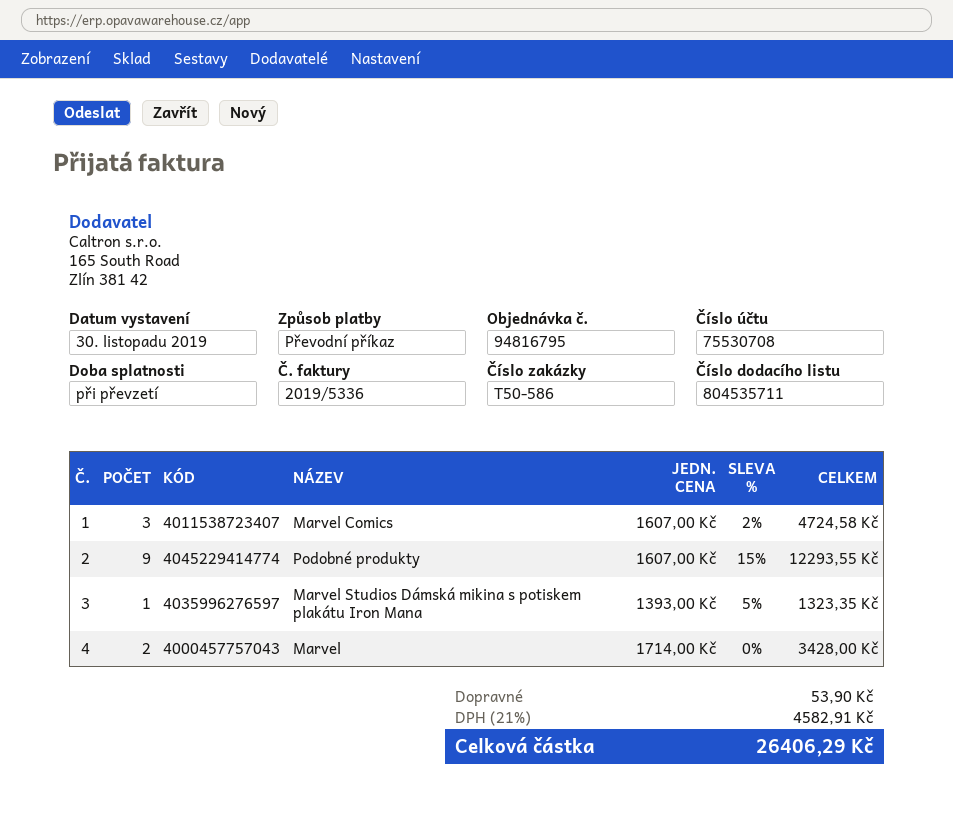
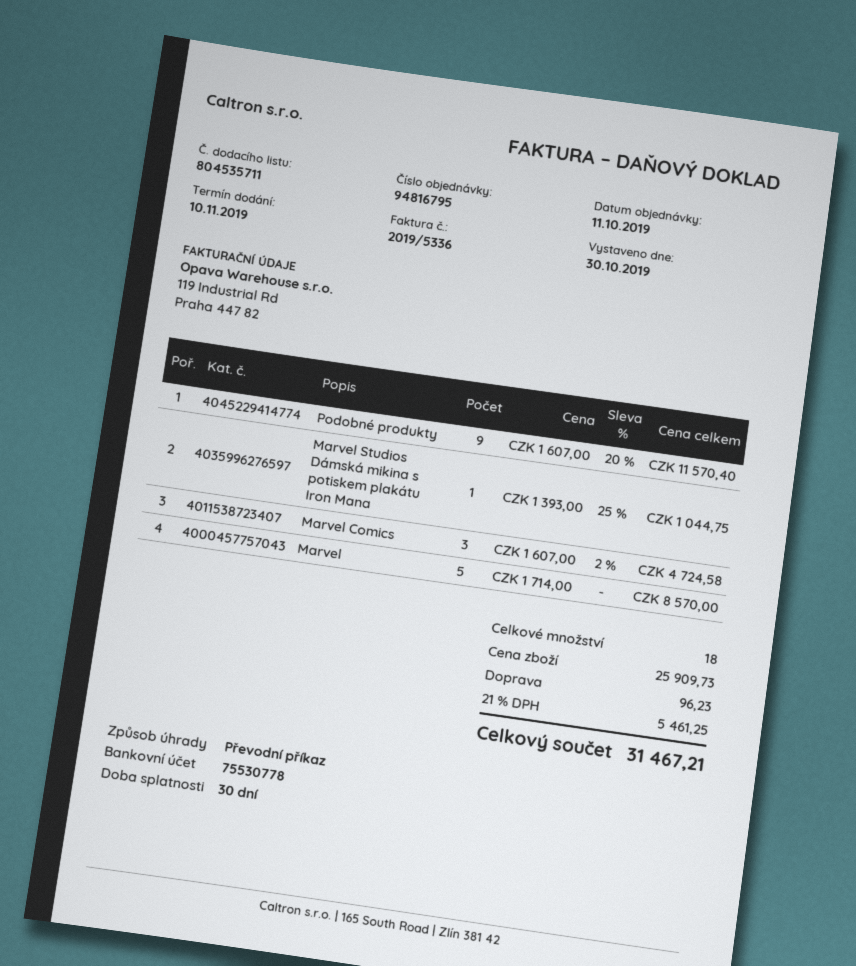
invoice date: 2019-11-30 -> 2019-10-30
payment terms: on receipt -> 30 days
bank account: 75530708 -> 75530778
Podobné produkty: 9 x 1607.00 - 15% = 12293.55 -> 9 x 1607.00 - 20% = 11570.40
Marvel Studios Dámská mikina s potiskem plakátu Iron Mana: 1 x 1393.00 - 5% = 1323.35 -> 1 x 1393.00 - 25% = 1044.75
Marvel: 2 x 1714.00 = 3428.00 -> 5 x 1714.00 = 8570.00
shipping: 53.90 -> 96.23
tax: 21% = 4582.91 -> 21% = 5461.25
total: 26406.29 -> 31467.21

